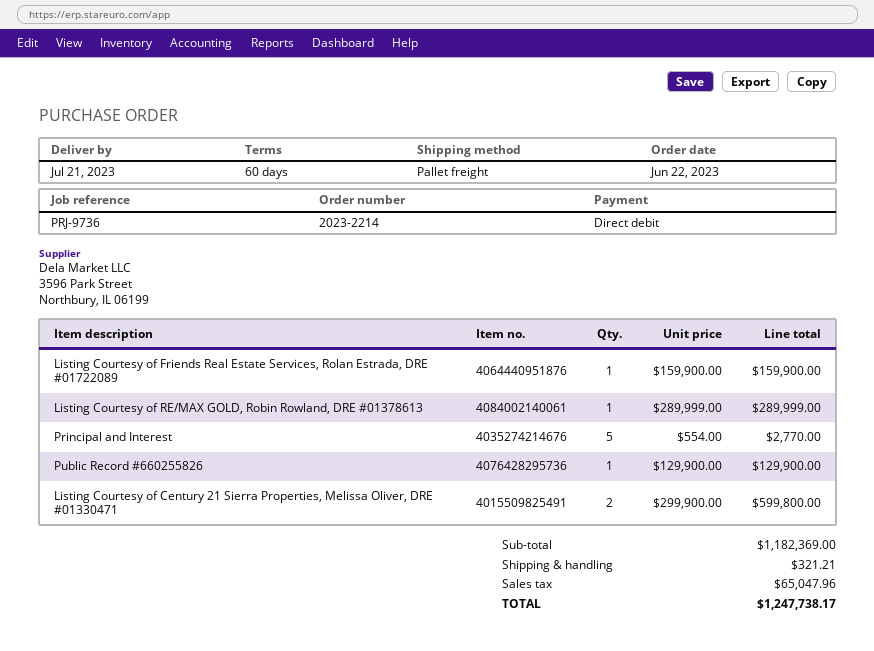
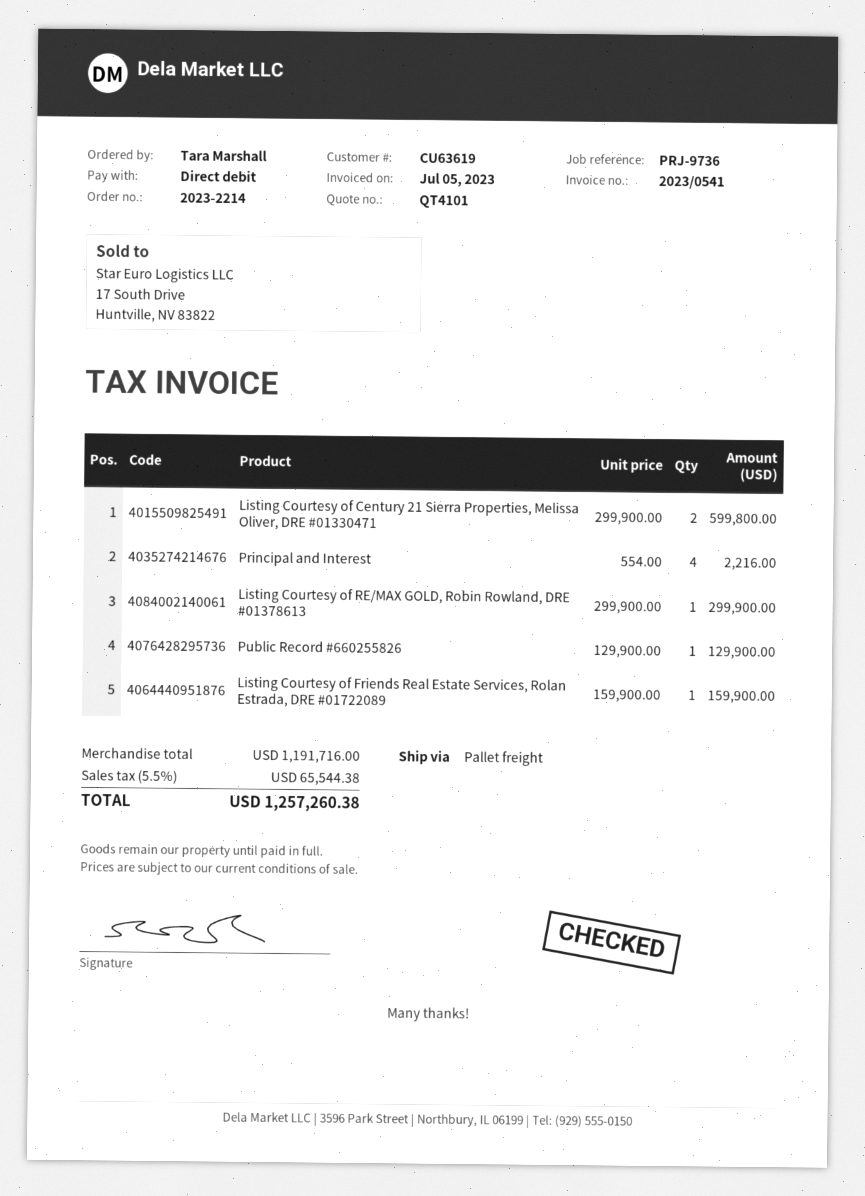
Listing Courtesy of RE/MAX GOLD, Robin Rowland, DRE #01378613: 1 x 289999.00 = 289999.00 -> 1 x 299900.00 = 299900.00
Principal and Interest: 5 x 554.00 = 2770.00 -> 4 x 554.00 = 2216.00
subtotal: 1182369.00 -> 1191716.00
shipping: 321.21 -> none
tax: 65047.96 -> 65544.38
total: 1247738.17 -> 1257260.38

